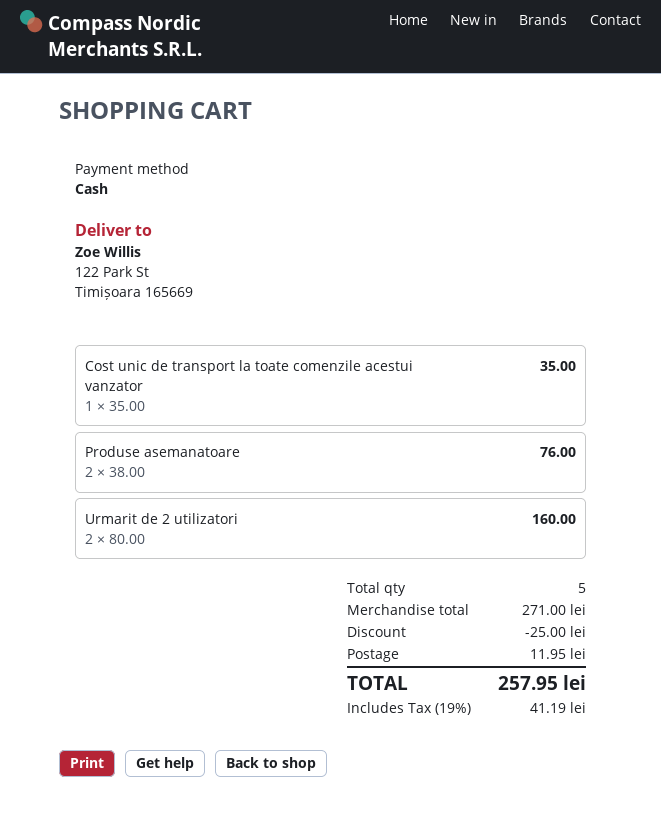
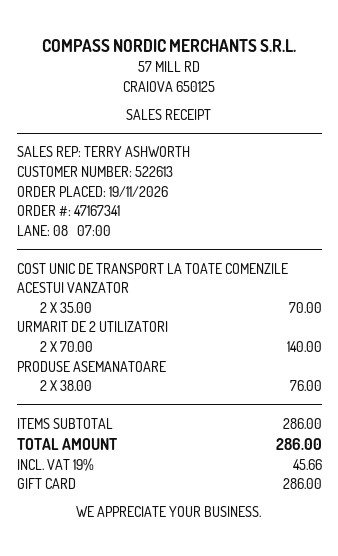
payment method: cash -> gift card
Cost unic de transport la toate comenzile acestui vanzator: 1 x 35.00 = 35.00 -> 2 x 35.00 = 70.00
Urmarit de 2 utilizatori: 2 x 80.00 = 160.00 -> 2 x 70.00 = 140.00
subtotal: 271.00 -> 286.00
discount: 25.00 -> none
shipping: 11.95 -> none
tax: 19% = 41.19 -> 19% = 45.66
total: 257.95 -> 286.00

